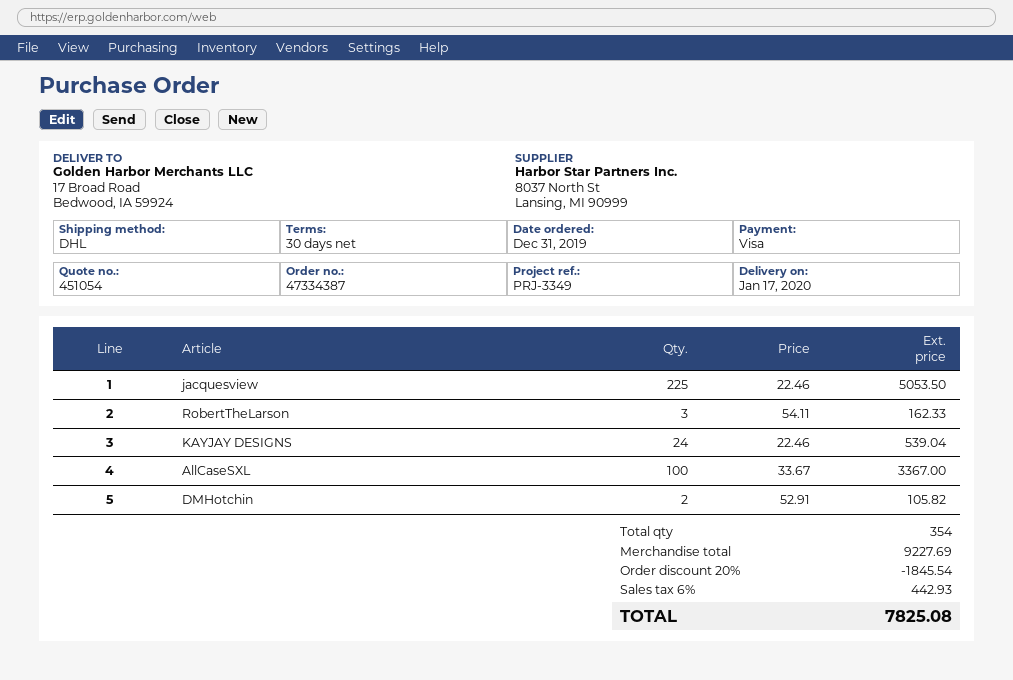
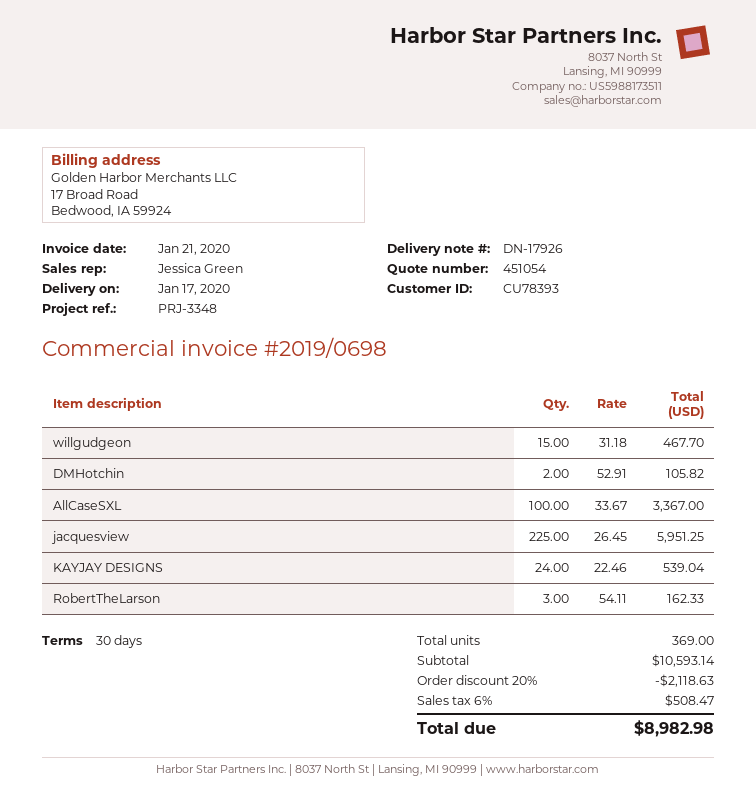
reference: PRJ-3349 -> PRJ-3348
jacquesview: 225 x 22.46 = 5053.50 -> 225 x 26.45 = 5951.25
willgudgeon: none -> 15 x 31.18 = 467.70
total quantity: 354 -> 369
subtotal: 9227.69 -> 10593.14
discount: 20% = 1845.54 -> 20% = 2118.63
tax: 6% = 442.93 -> 6% = 508.47
total: 7825.08 -> 8982.98

